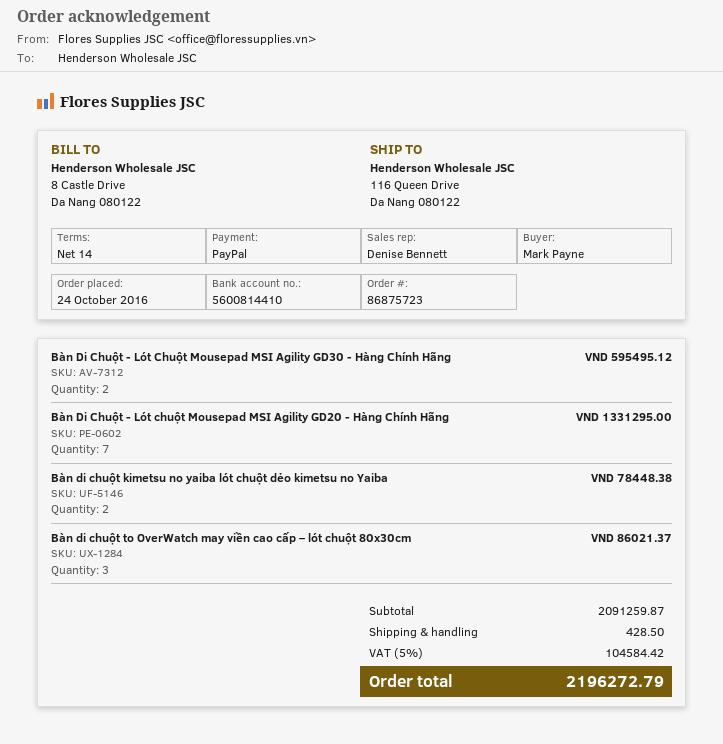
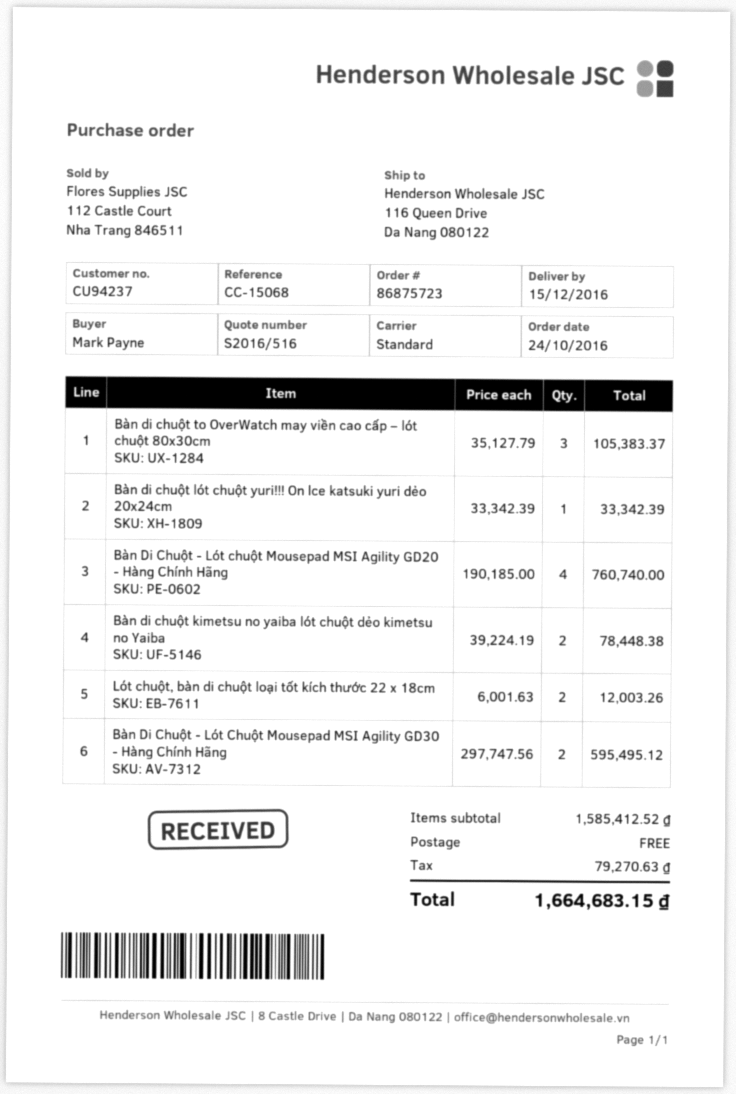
Bàn Di Chuột - Lót chuột Mousepad MSI Agility GD20 - Hàng Chính Hãng: 7 for 1331295.00 -> 4 for 760740.00
Bàn di chuột to OverWatch may viền cao cấp – lót chuột 80x30cm: 3 for 86021.37 -> 3 for 105383.37
Bàn di chuột lót chuột yuri!!! On lce katsuki yuri dẻo 20x24cm: none -> 1 for 33342.39
Lót chuột, bàn di chuột loại tốt kích thước 22 x 18cm: none -> 2 for 12003.26
subtotal: 2091259.87 -> 1585412.52
shipping: 428.50 -> 0.00
tax: 104584.42 -> 79270.63
total: 2196272.79 -> 1664683.15

